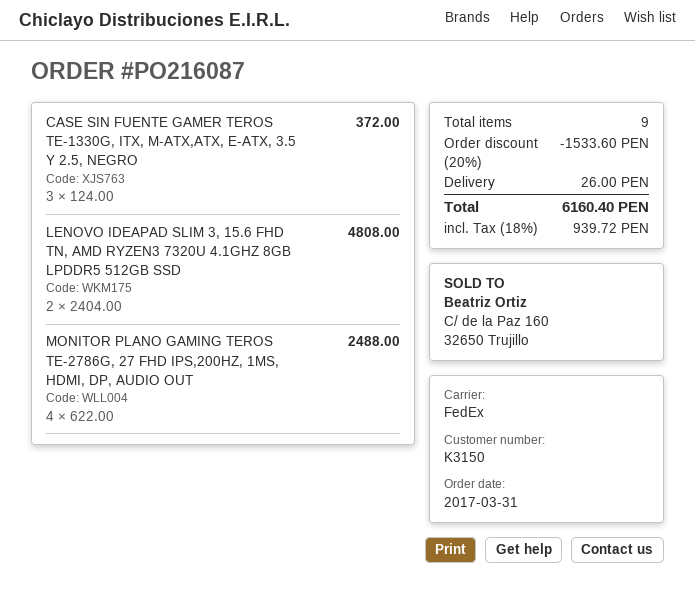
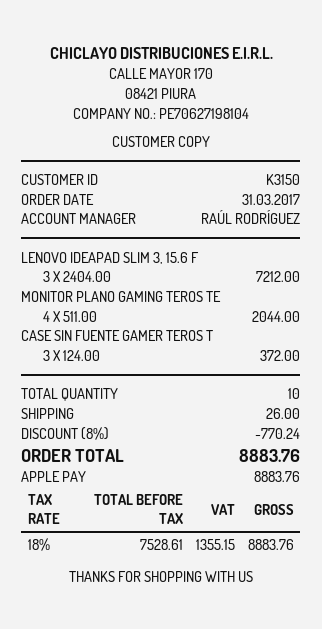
LENOVO IDEAPAD SLIM 3, 15.6 FHD TN, AMD RYZEN3 7320U 4.1GHZ 8GB LPDDR5 512GB SSD: 2 x 2404.00 = 4808.00 -> 3 x 2404.00 = 7212.00
MONITOR PLANO GAMING TEROS TE-2786G, 27 FHD IPS,200HZ, 1MS, HDMI, DP, AUDIO OUT: 4 x 622.00 = 2488.00 -> 4 x 511.00 = 2044.00
total quantity: 9 -> 10
discount: 20% = 1533.60 -> 8% = 770.24
tax: 18% = 939.72 -> 18% = 1355.15
total: 6160.40 -> 8883.76

